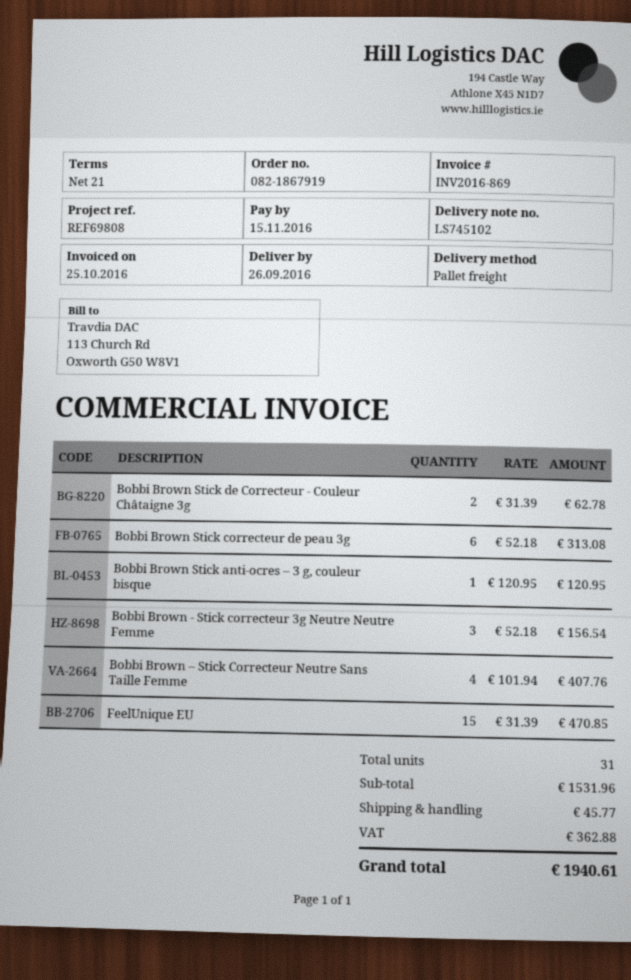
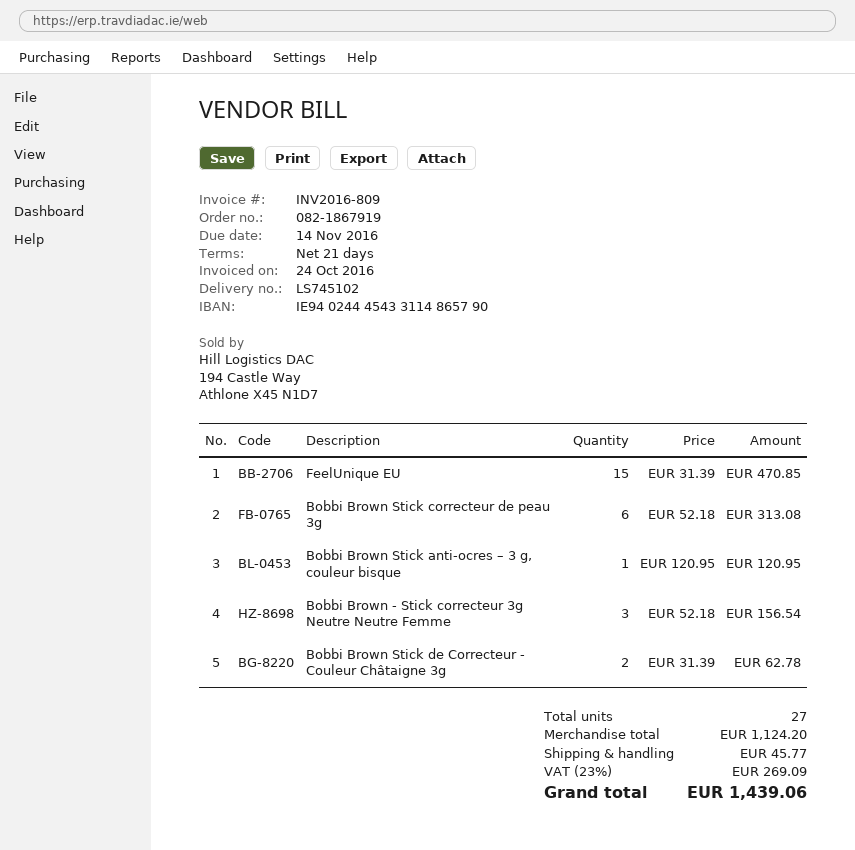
invoice number: INV2016-869 -> INV2016-809
invoice date: 2016-10-25 -> 2016-10-24
due date: 2016-11-15 -> 2016-11-14
Bobbi Brown – Stick Correcteur Neutre Sans Taille Femme: 4 x 101.94 = 407.76 -> none
total quantity: 31 -> 27
subtotal: 1531.96 -> 1124.20
tax: 362.88 -> 269.09
total: 1940.61 -> 1439.06

